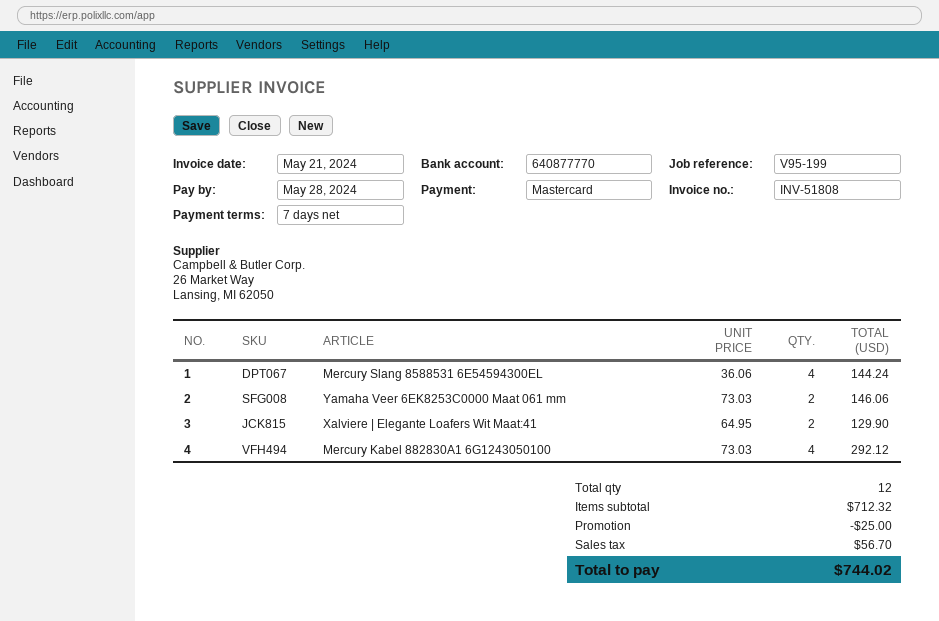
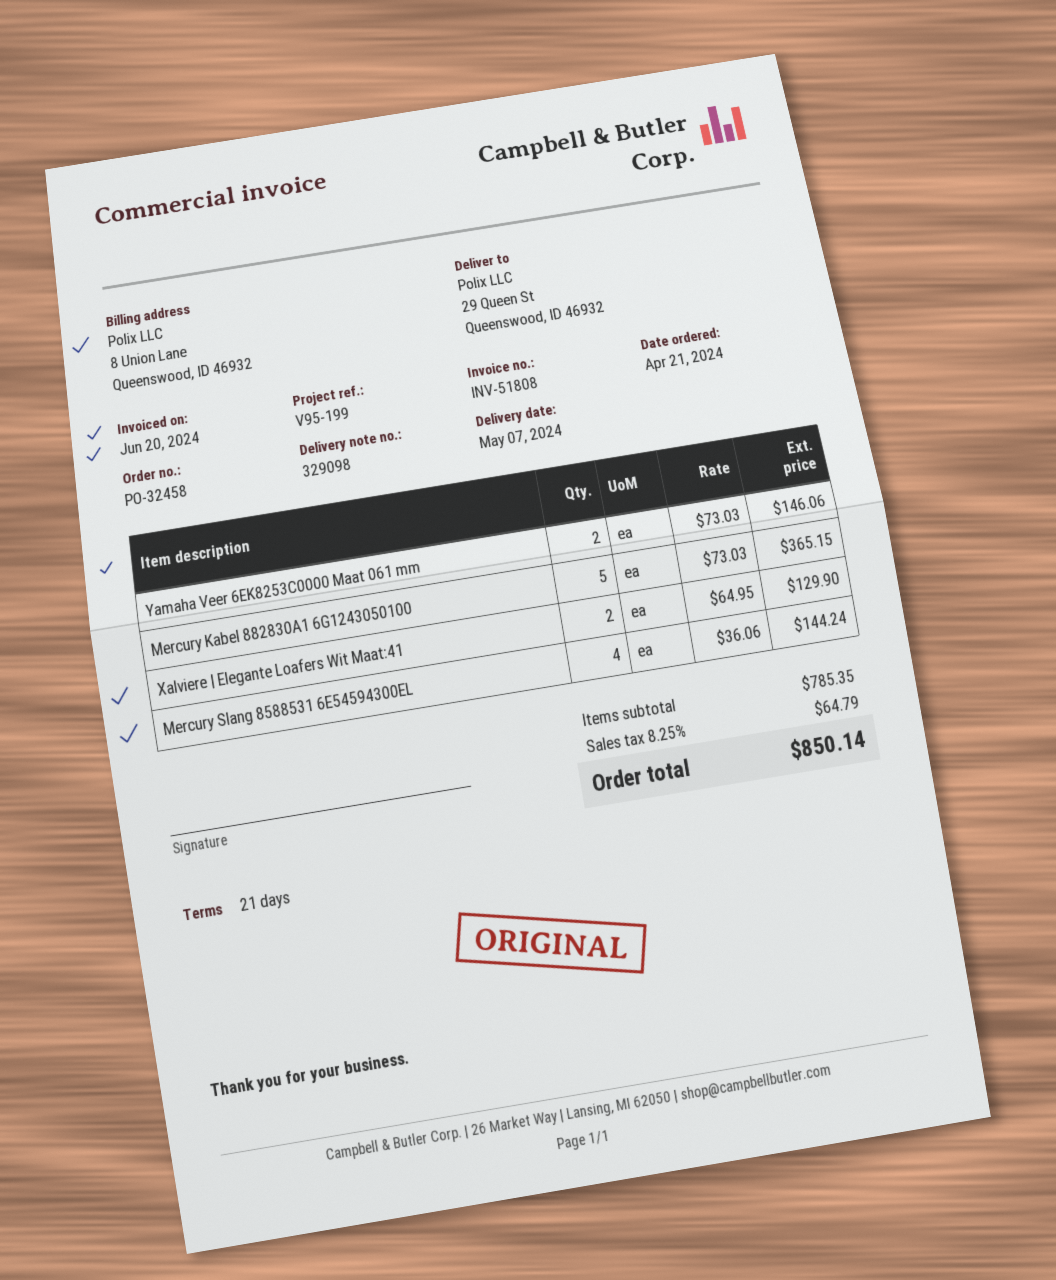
invoice date: 2024-05-21 -> 2024-06-20
payment terms: 7 days -> 21 days
Mercury Kabel 882830A1 6G1243050100: 4 x 73.03 = 292.12 -> 5 x 73.03 = 365.15
subtotal: 712.32 -> 785.35
discount: 25.00 -> none
tax: 56.70 -> 64.79
total: 744.02 -> 850.14

